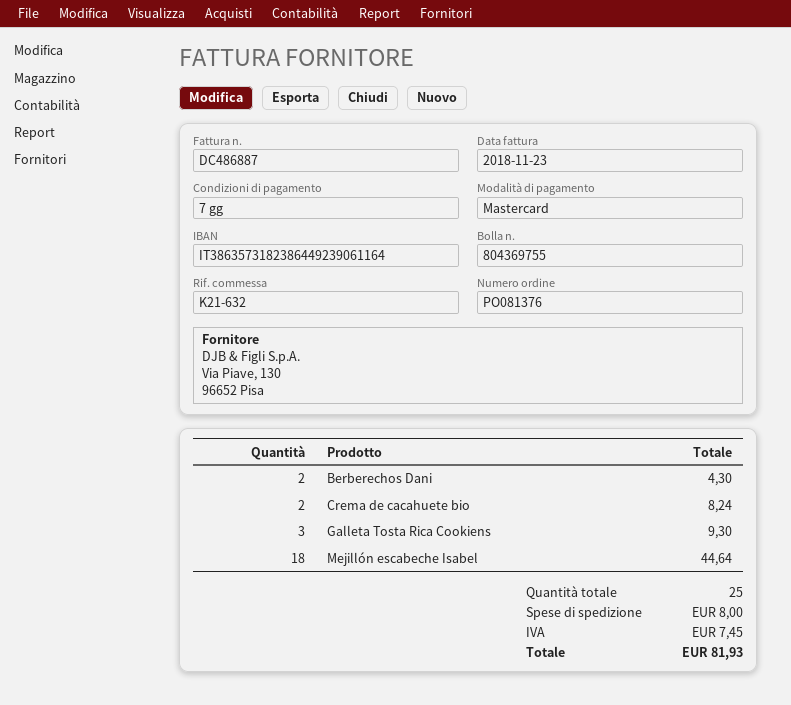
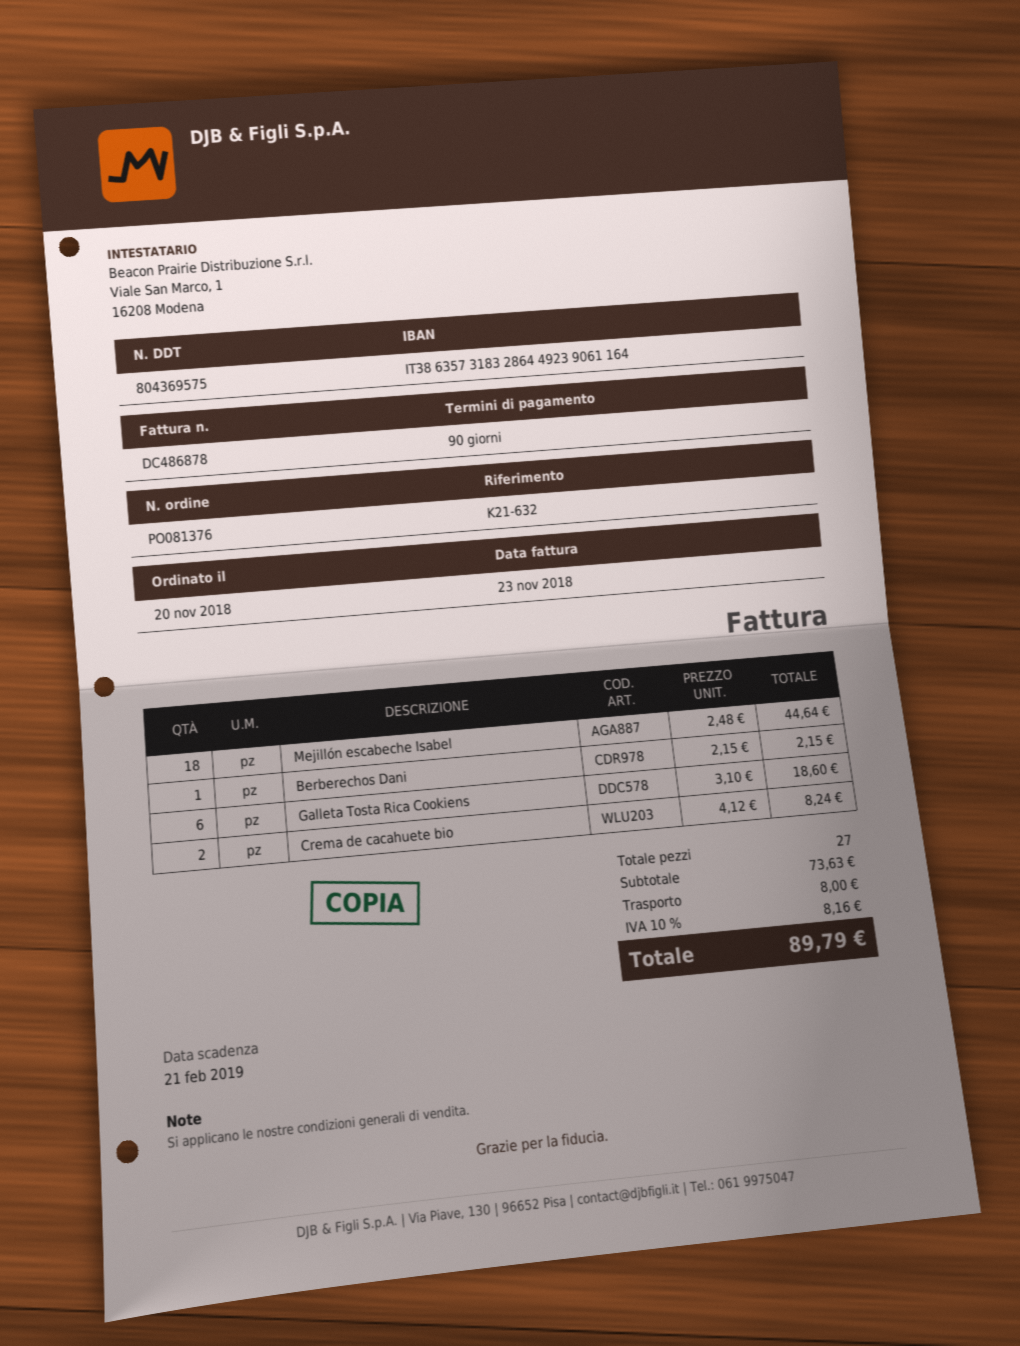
delivery note number: 804369755 -> 804369575
invoice number: DC486887 -> DC486878
payment terms: 7 days -> 90 days
bank account: IT3863573182386449239061164 -> IT3863573183286449239061164
Berberechos Dani: 2 for 4.30 -> 1 for 2.15
Galleta Tosta Rica Cookiens: 3 for 9.30 -> 6 for 18.60
total quantity: 25 -> 27
tax: 7.45 -> 8.16
total: 81.93 -> 89.79

